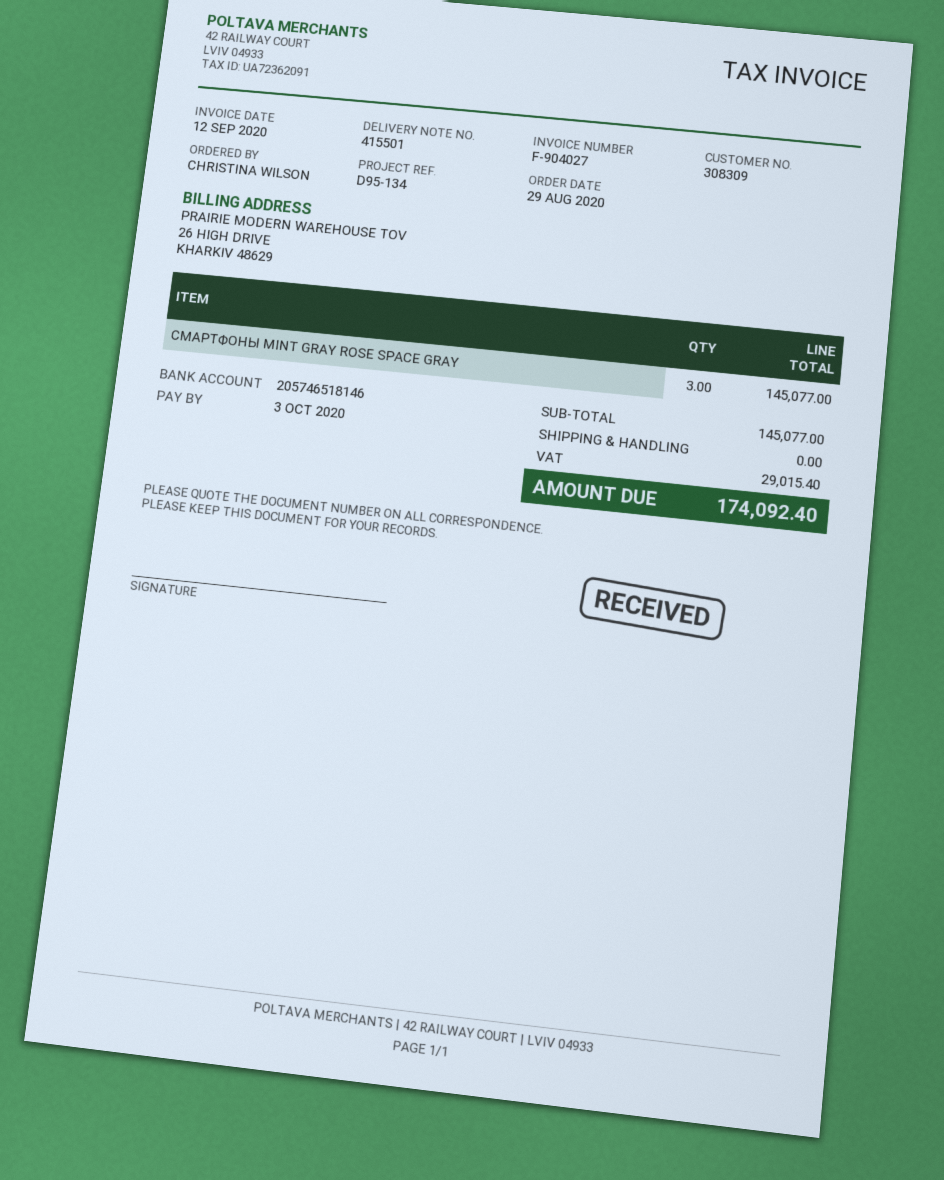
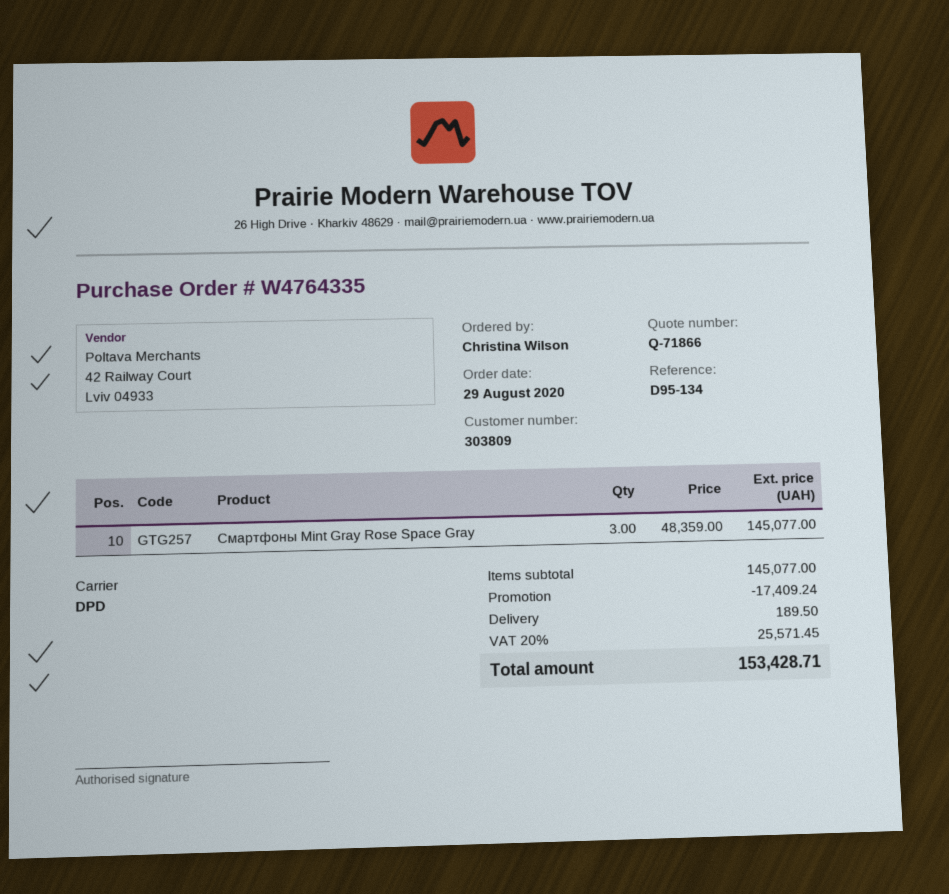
customer number: 308309 -> 303809
discount: none -> 17409.24
shipping: 0.00 -> 189.50
tax: 29015.40 -> 25571.45
total: 174092.40 -> 153428.71

